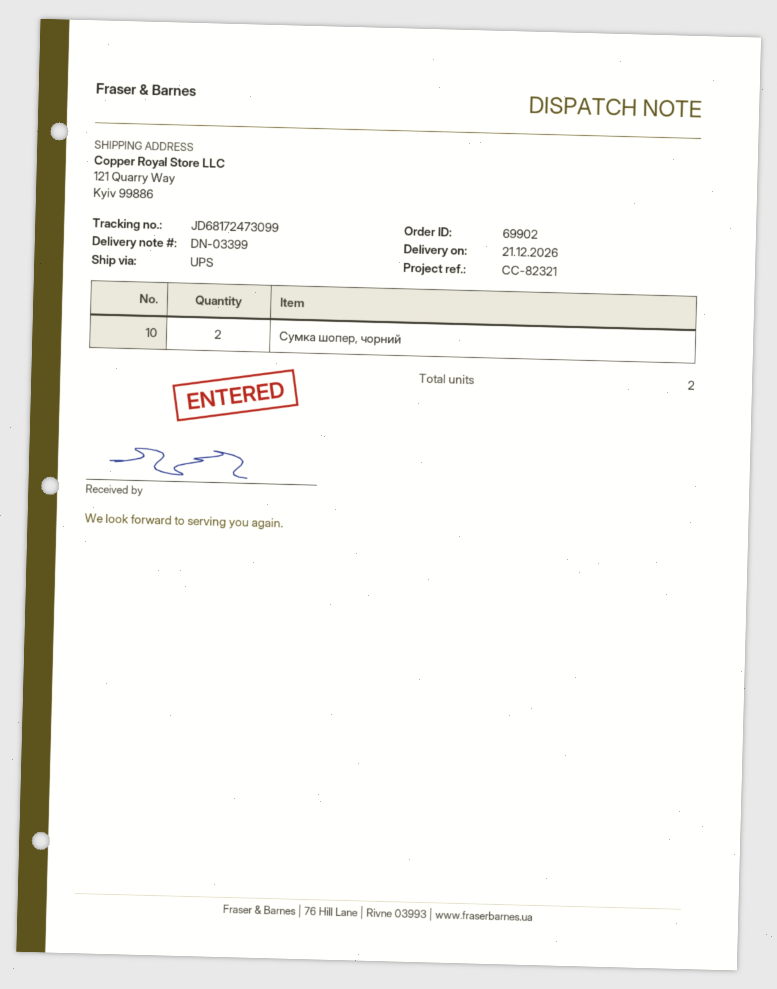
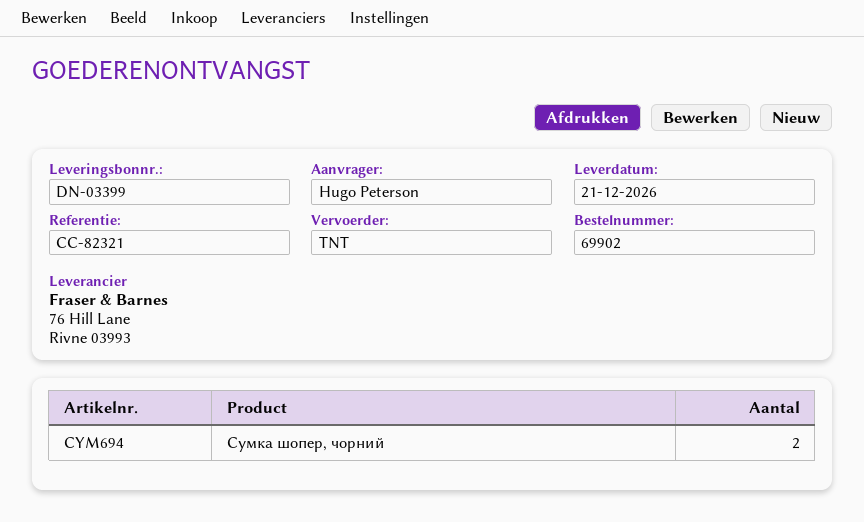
shipping method: UPS -> TNT

